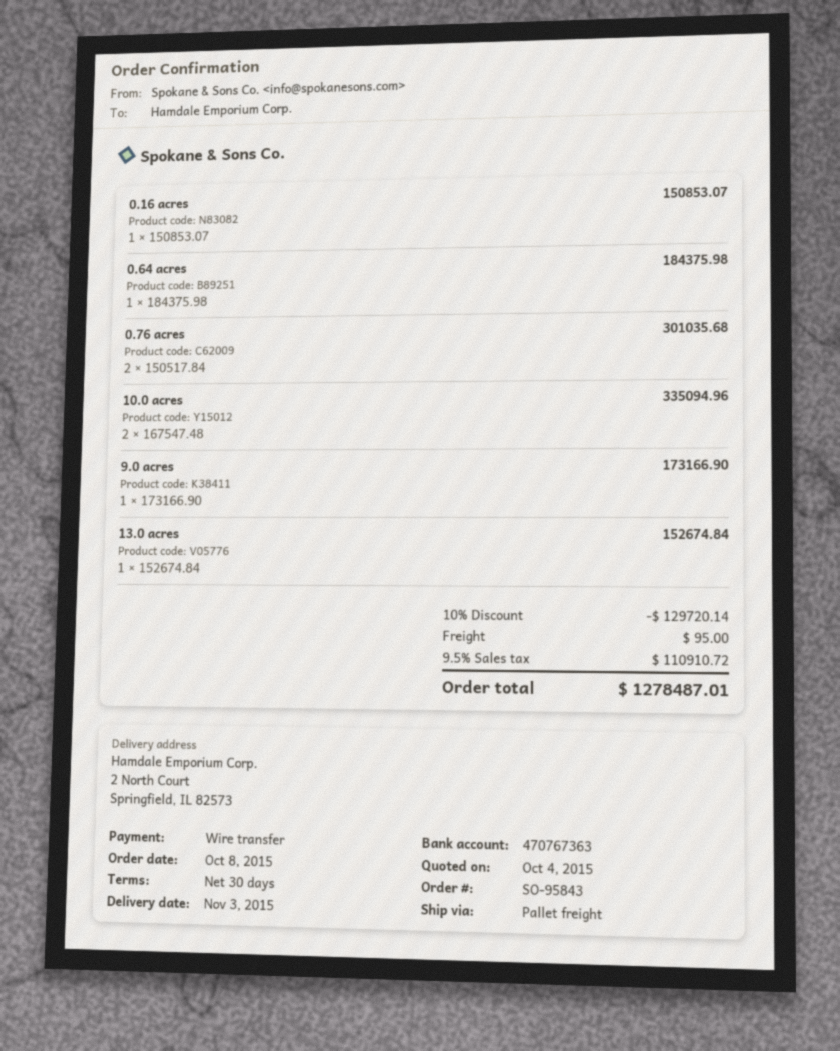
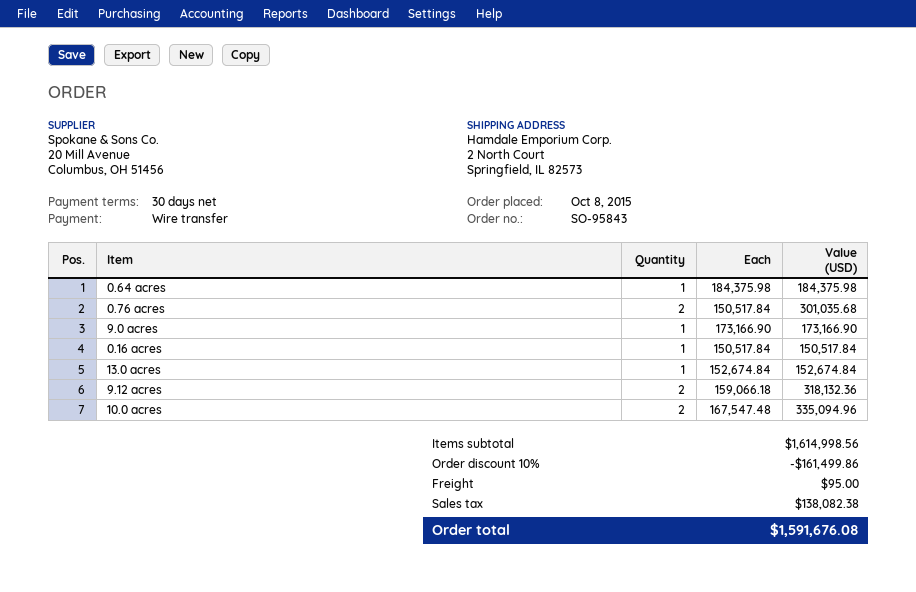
0.16 acres: 1 x 150853.07 = 150853.07 -> 1 x 150517.84 = 150517.84
9.12 acres: none -> 2 x 159066.18 = 318132.36
discount: 10% = 129720.14 -> 10% = 161499.86
tax: 110910.72 -> 138082.38
total: 1278487.01 -> 1591676.08

